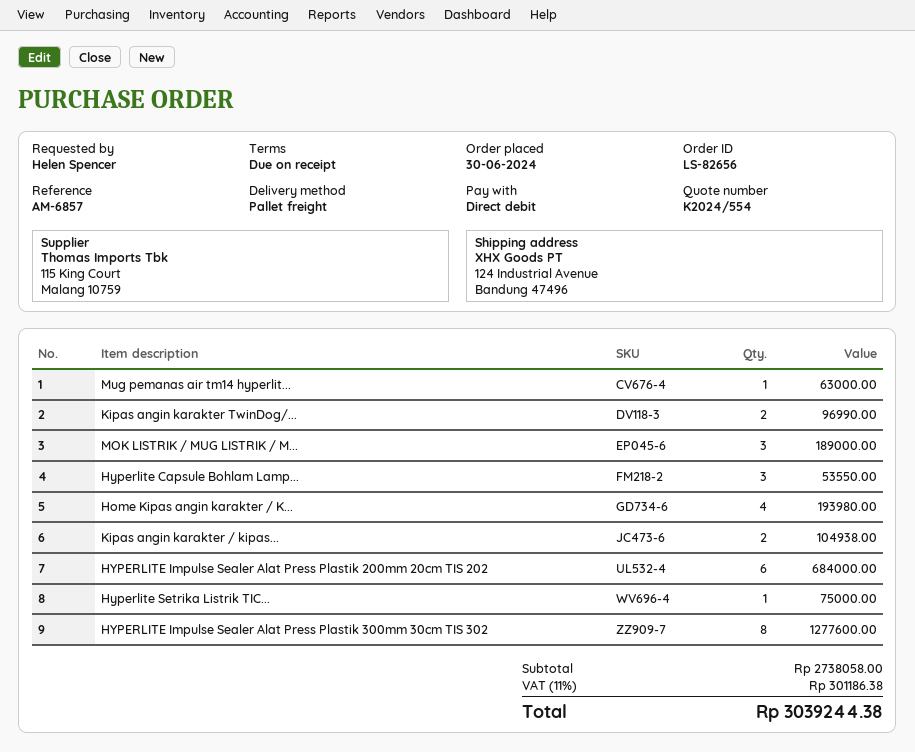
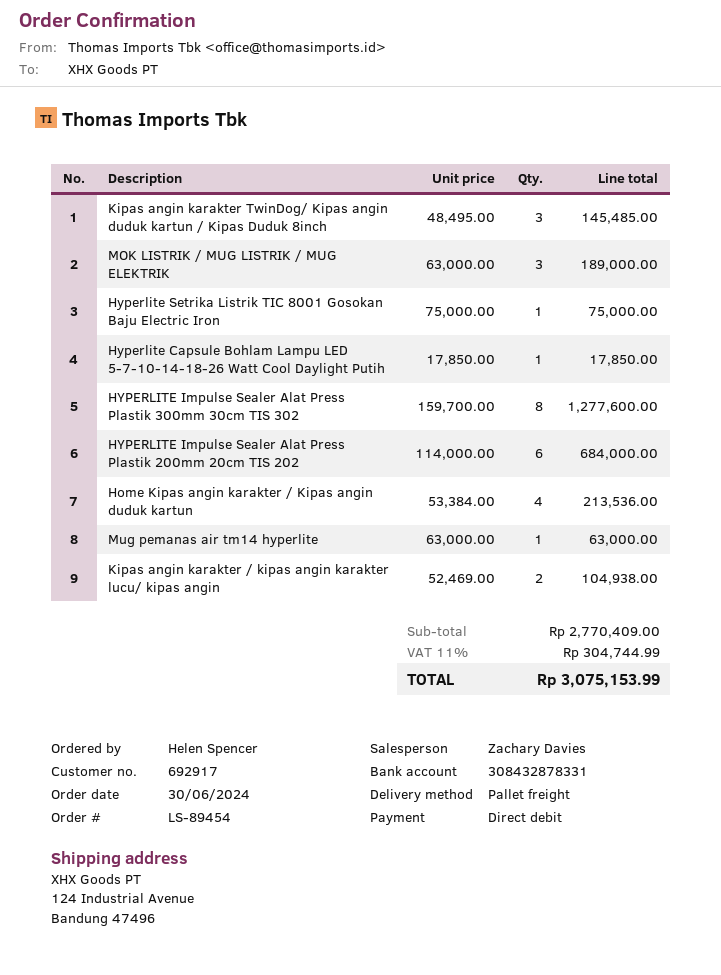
order number: LS-82656 -> LS-89454
Kipas angin karakter TwinDog/...: 2 for 96990.00 -> 3 for 145485.00
Hyperlite Capsule Bohlam Lamp...: 3 for 53550.00 -> 1 for 17850.00
Home Kipas angin karakter / K...: 4 for 193980.00 -> 4 for 213536.00
subtotal: 2738058.00 -> 2770409.00
tax: 11% = 301186.38 -> 11% = 304744.99
total: 3039244.38 -> 3075153.99

